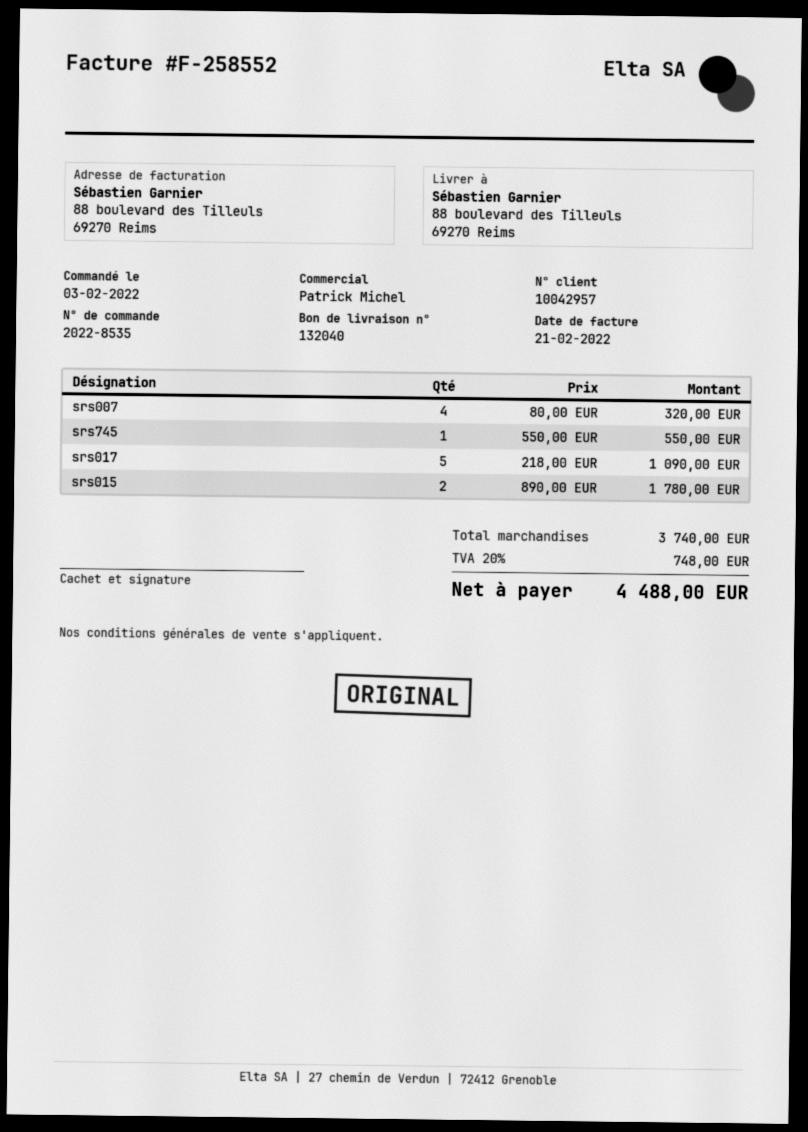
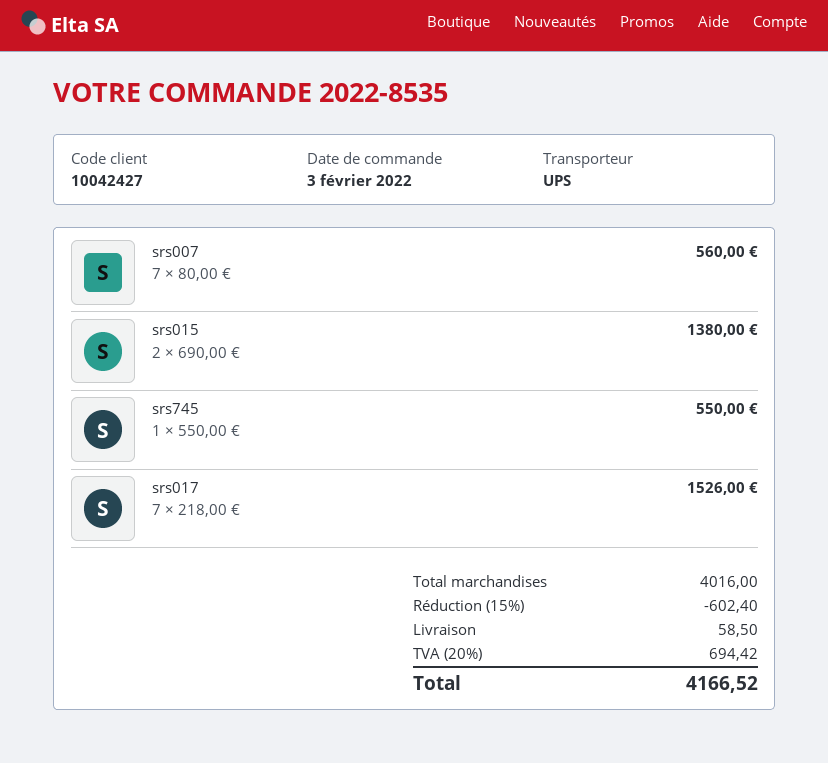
customer number: 10042957 -> 10042427
srs007: 4 x 80.00 = 320.00 -> 7 x 80.00 = 560.00
srs017: 5 x 218.00 = 1090.00 -> 7 x 218.00 = 1526.00
srs015: 2 x 890.00 = 1780.00 -> 2 x 690.00 = 1380.00
subtotal: 3740.00 -> 4016.00
discount: none -> 15% = 602.40
shipping: none -> 58.50
tax: 20% = 748.00 -> 20% = 694.42
total: 4488.00 -> 4166.52

